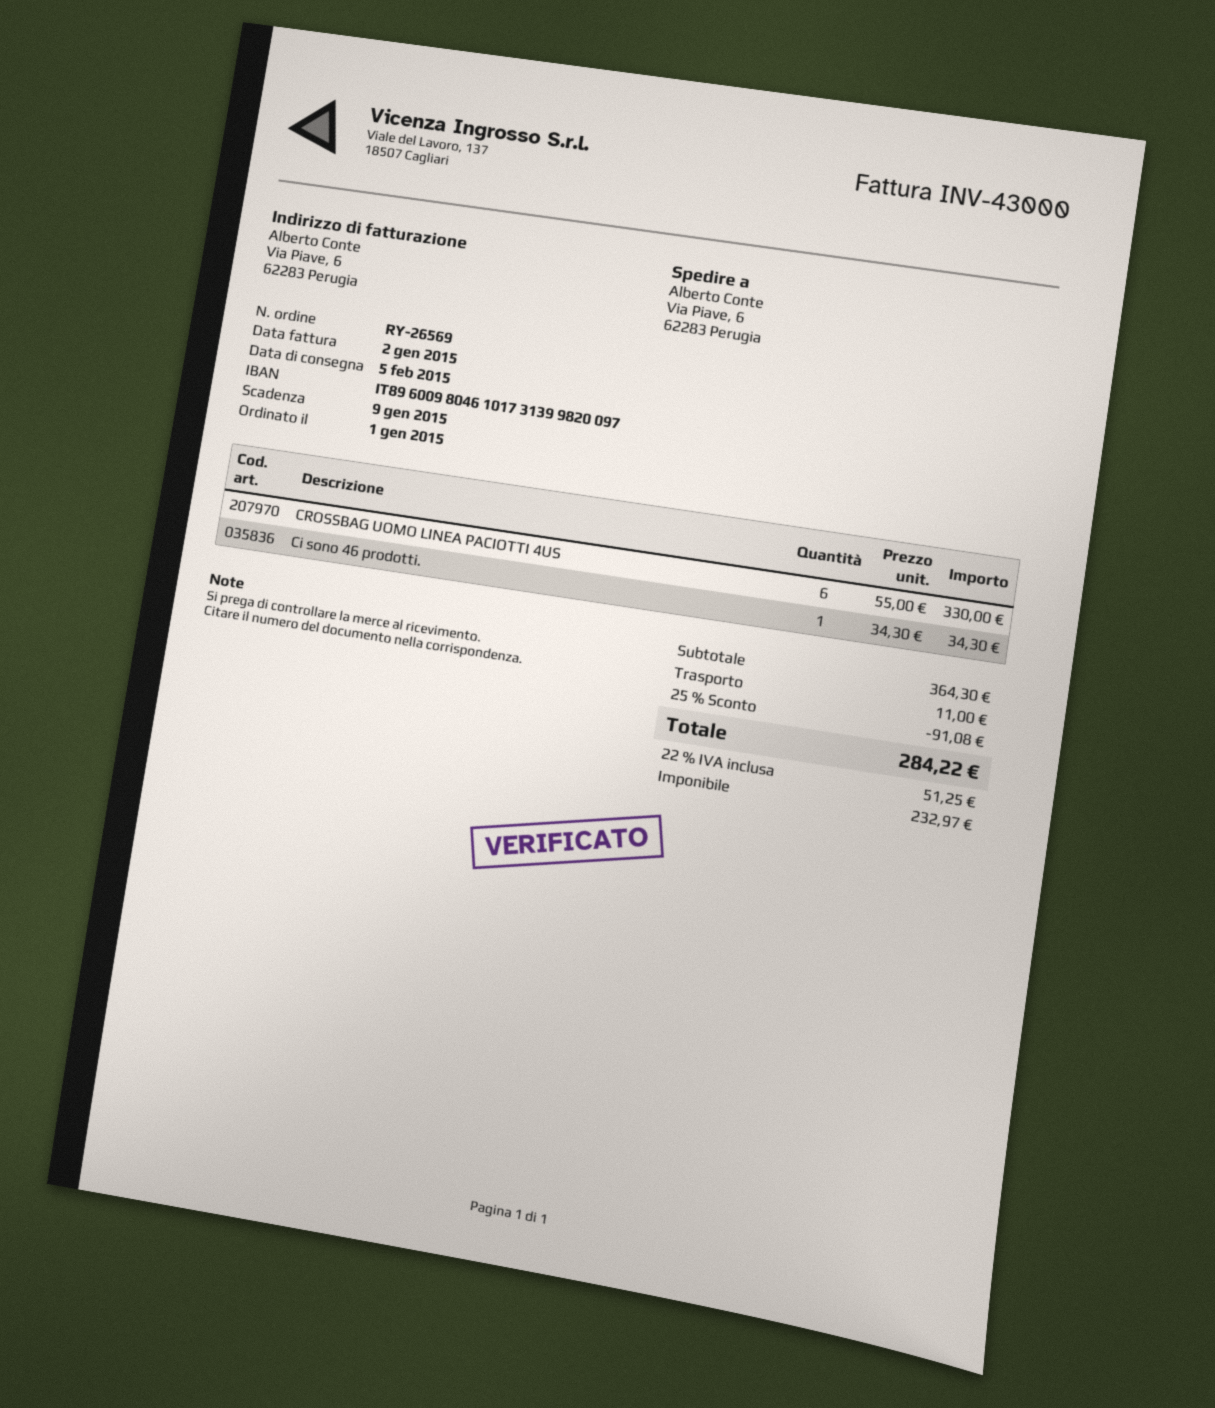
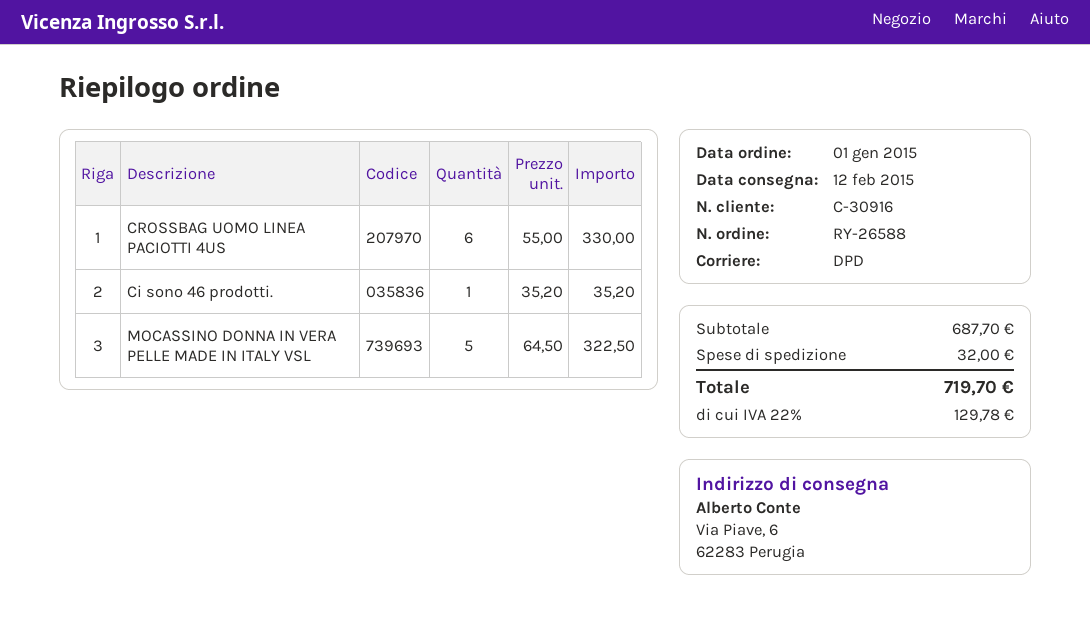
order number: RY-26569 -> RY-26588
delivery date: 2015-02-05 -> 2015-02-12
Ci sono 46 prodotti.: 1 x 34.30 = 34.30 -> 1 x 35.20 = 35.20
MOCASSINO DONNA IN VERA PELLE MADE IN ITALY VSL: none -> 5 x 64.50 = 322.50
subtotal: 364.30 -> 687.70
discount: 25% = 91.08 -> none
shipping: 11.00 -> 32.00
tax: 22% = 51.25 -> 22% = 129.78
total: 284.22 -> 719.70

